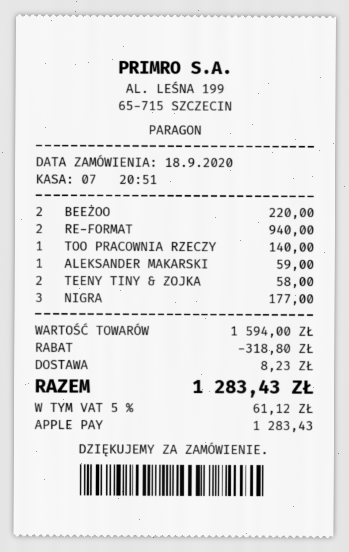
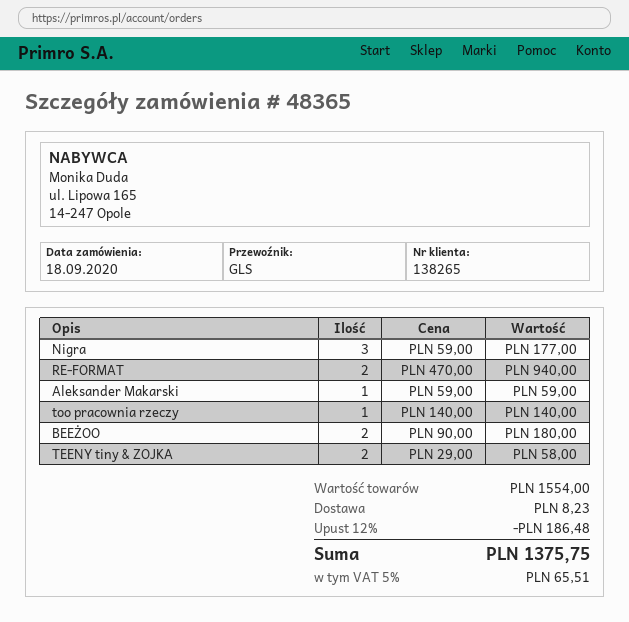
BEEŻOO: 2 for 220.00 -> 2 for 180.00
subtotal: 1594.00 -> 1554.00
discount: 318.80 -> 186.48
tax: 5% = 61.12 -> 5% = 65.51
total: 1283.43 -> 1375.75

